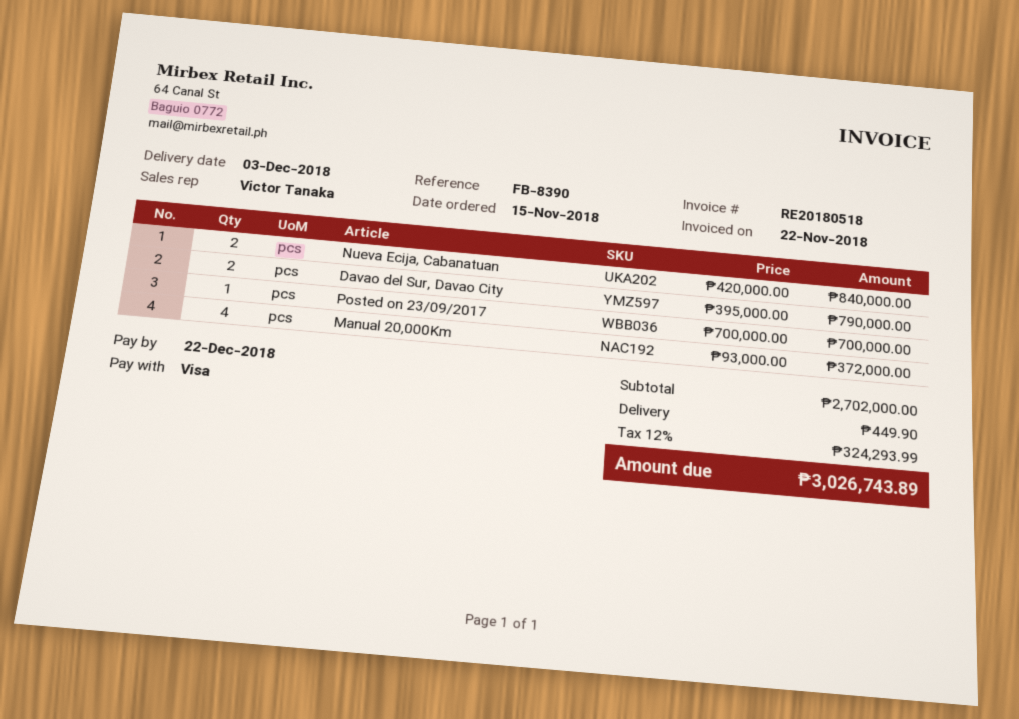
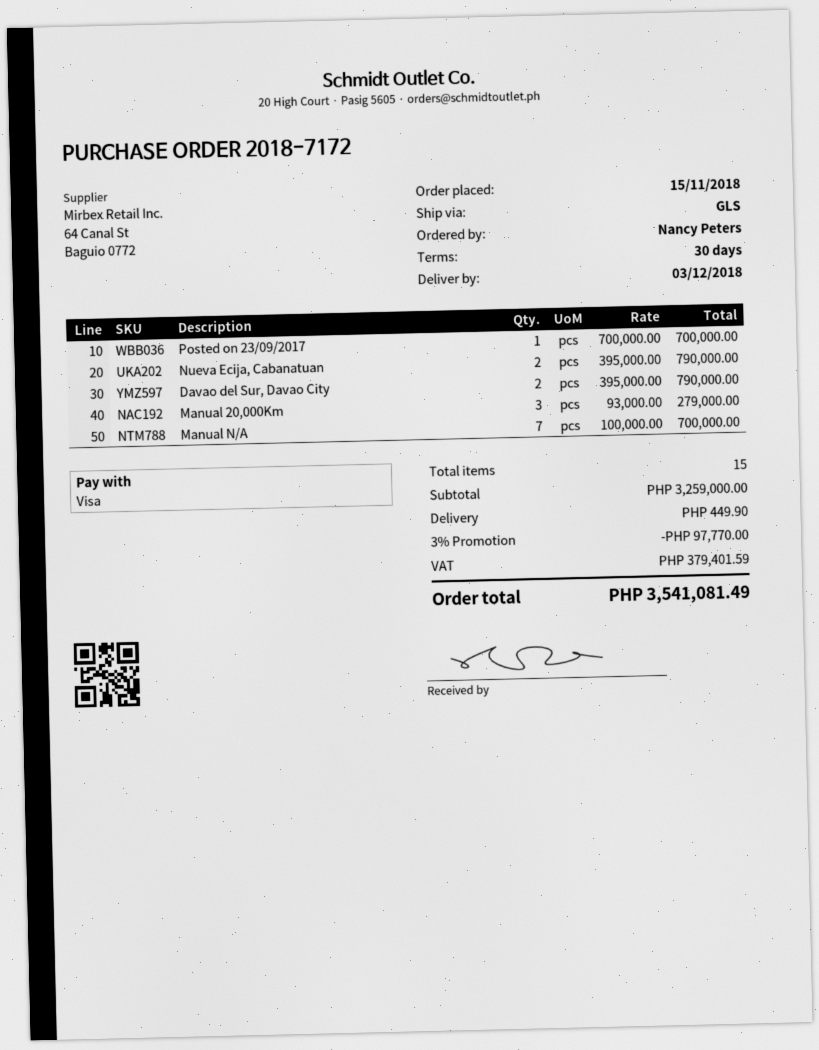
Nueva Ecija, Cabanatuan: 2 x 420000.00 = 840000.00 -> 2 x 395000.00 = 790000.00
Manual 20,000Km: 4 x 93000.00 = 372000.00 -> 3 x 93000.00 = 279000.00
Manual N/A: none -> 7 x 100000.00 = 700000.00
subtotal: 2702000.00 -> 3259000.00
discount: none -> 3% = 97770.00
tax: 324293.99 -> 379401.59
total: 3026743.89 -> 3541081.49

